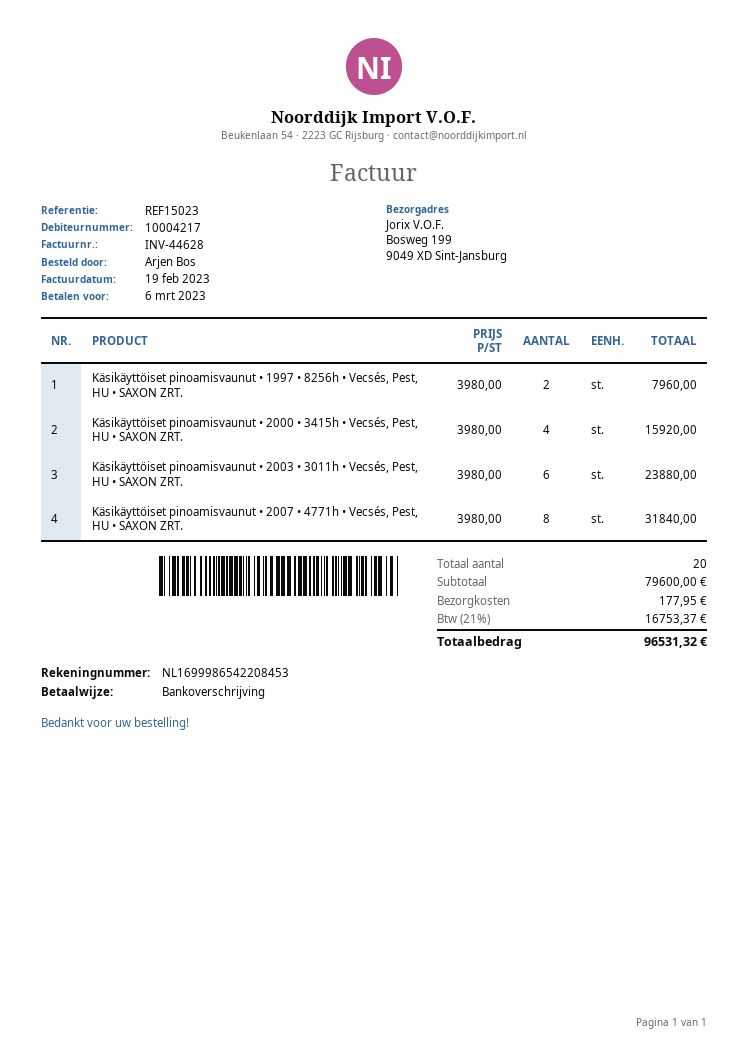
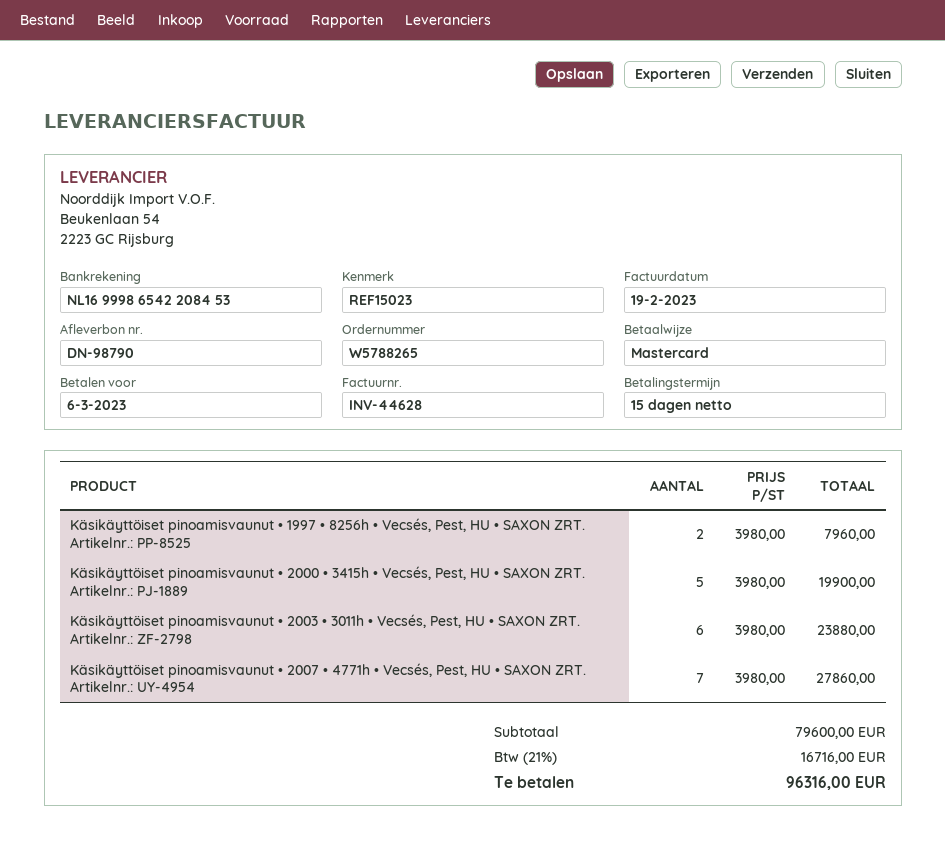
payment method: bank transfer -> Mastercard
Käsikäyttöiset pinoamisvaunut • 2000 • 3415h • Vecsés, Pest, HU • SAXON ZRT.: 4 x 3980.00 = 15920.00 -> 5 x 3980.00 = 19900.00
Käsikäyttöiset pinoamisvaunut • 2007 • 4771h • Vecsés, Pest, HU • SAXON ZRT.: 8 x 3980.00 = 31840.00 -> 7 x 3980.00 = 27860.00
shipping: 177.95 -> none
tax: 21% = 16753.37 -> 21% = 16716.00
total: 96531.32 -> 96316.00

